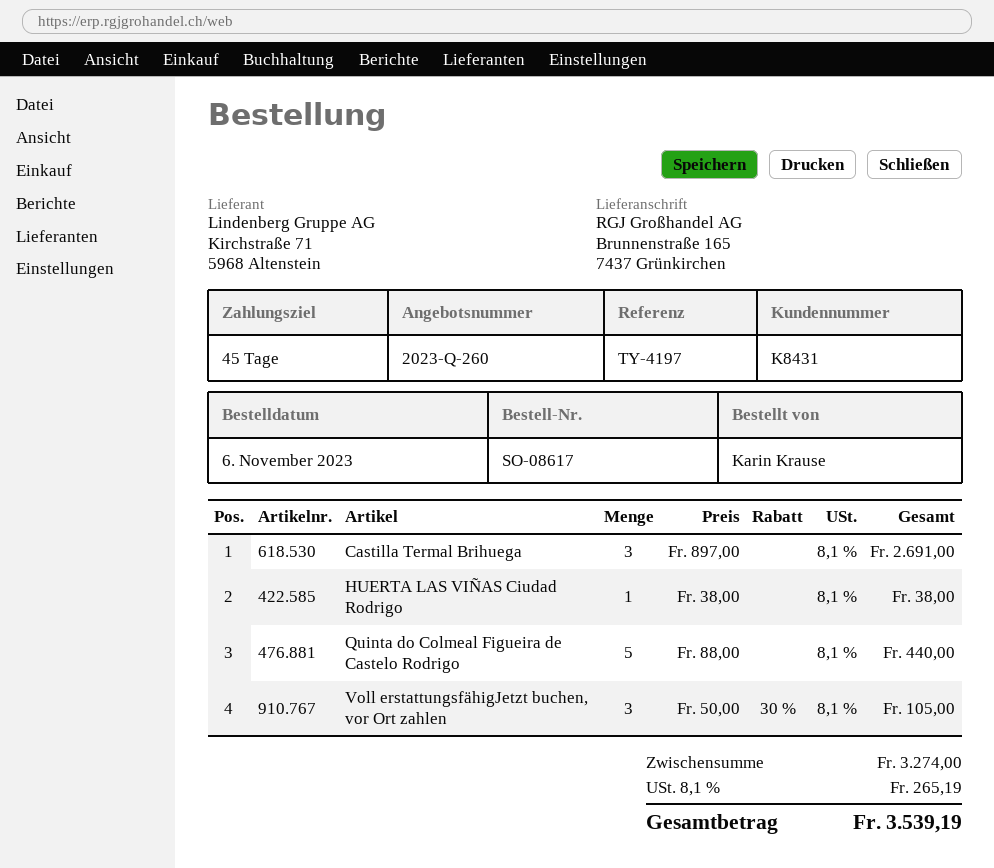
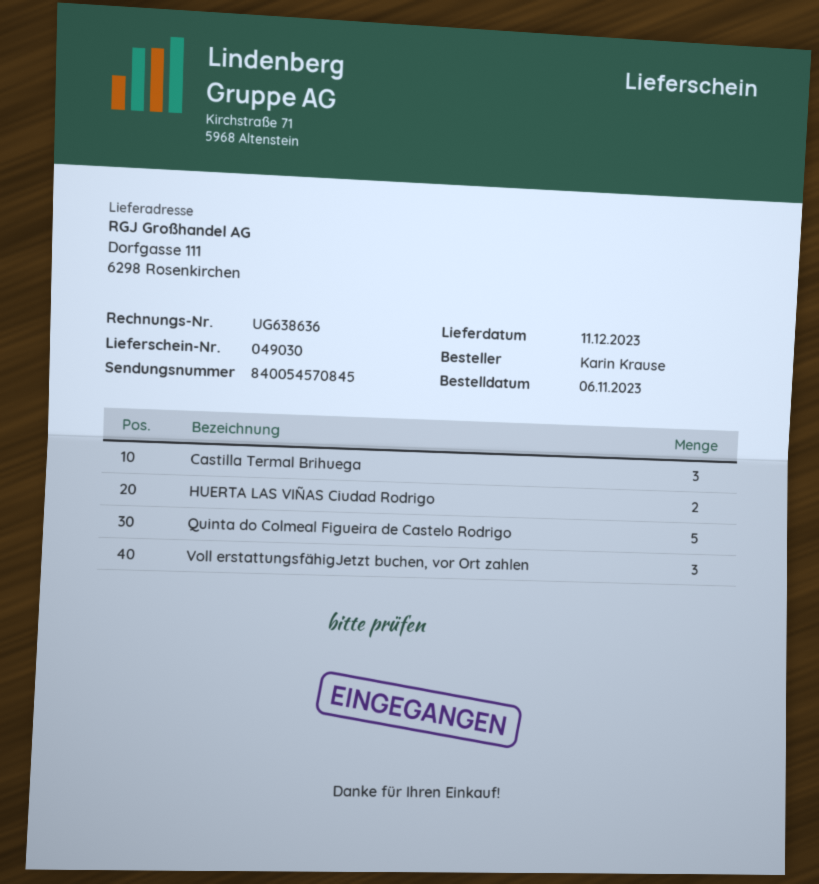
ship to: Brunnenstraße 165, 7437 Grünkirchen -> Dorfgasse 111, 6298 Rosenkirchen
HUERTA LAS VIÑAS Ciudad Rodrigo: 1 -> 2

